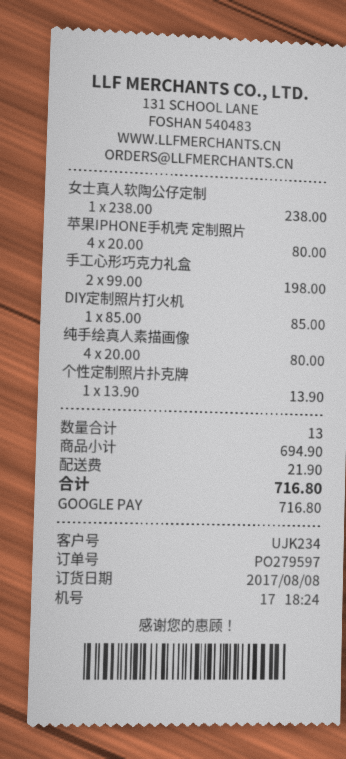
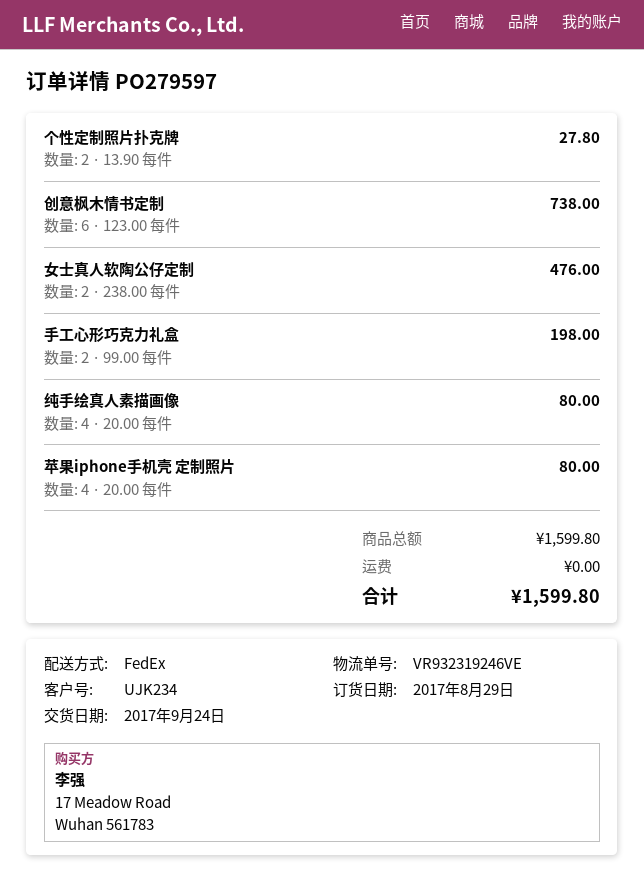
order date: 2017-08-08 -> 2017-08-29
女士真人软陶公仔定制: 1 x 238.00 = 238.00 -> 2 x 238.00 = 476.00
DIY定制照片打火机: 1 x 85.00 = 85.00 -> none
个性定制照片扑克牌: 1 x 13.90 = 13.90 -> 2 x 13.90 = 27.80
创意枫木情书定制: none -> 6 x 123.00 = 738.00
subtotal: 694.90 -> 1599.80
shipping: 21.90 -> 0.00
total: 716.80 -> 1599.80

